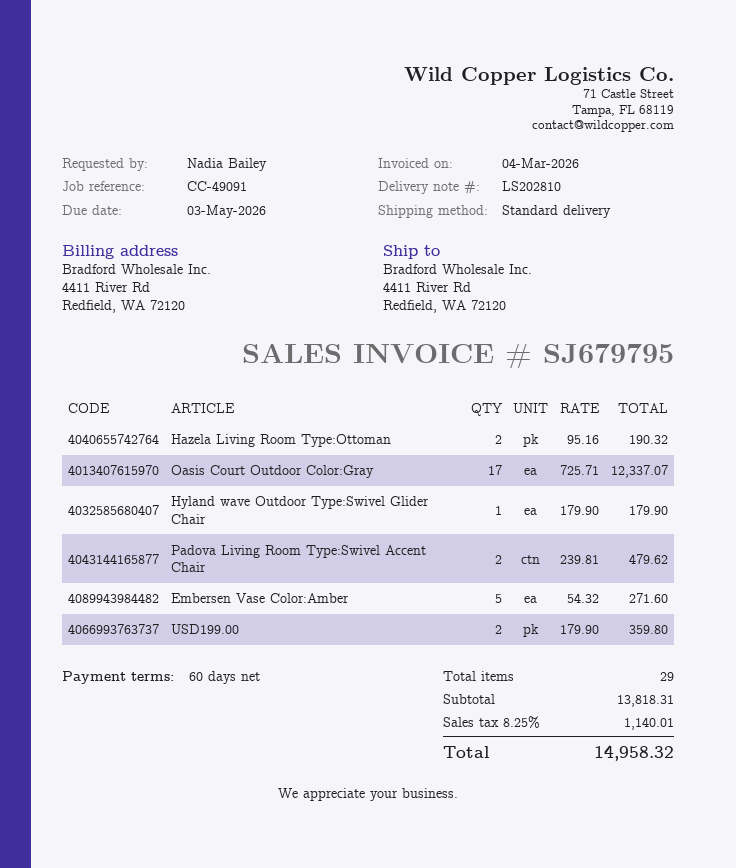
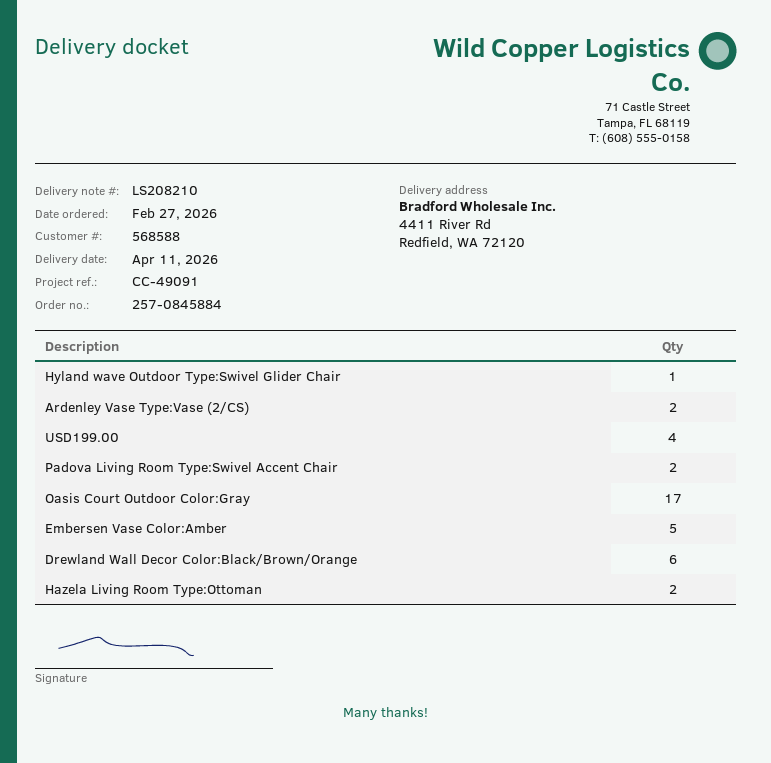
delivery note number: LS202810 -> LS208210
USD199.00: 2 -> 4
Ardenley Vase Type:Vase (2/CS): none -> 2
Drewland Wall Decor Color:Black/Brown/Orange: none -> 6

